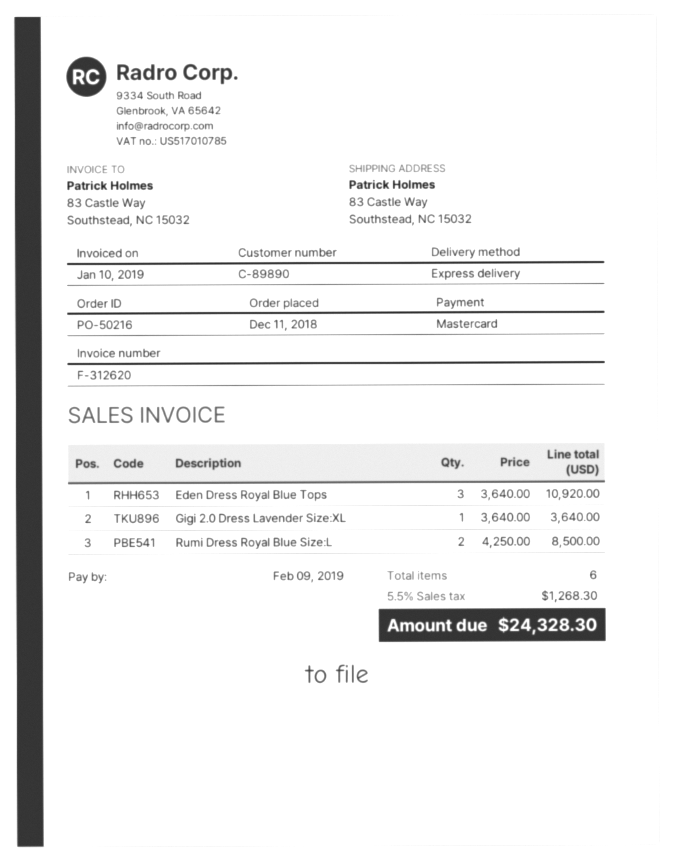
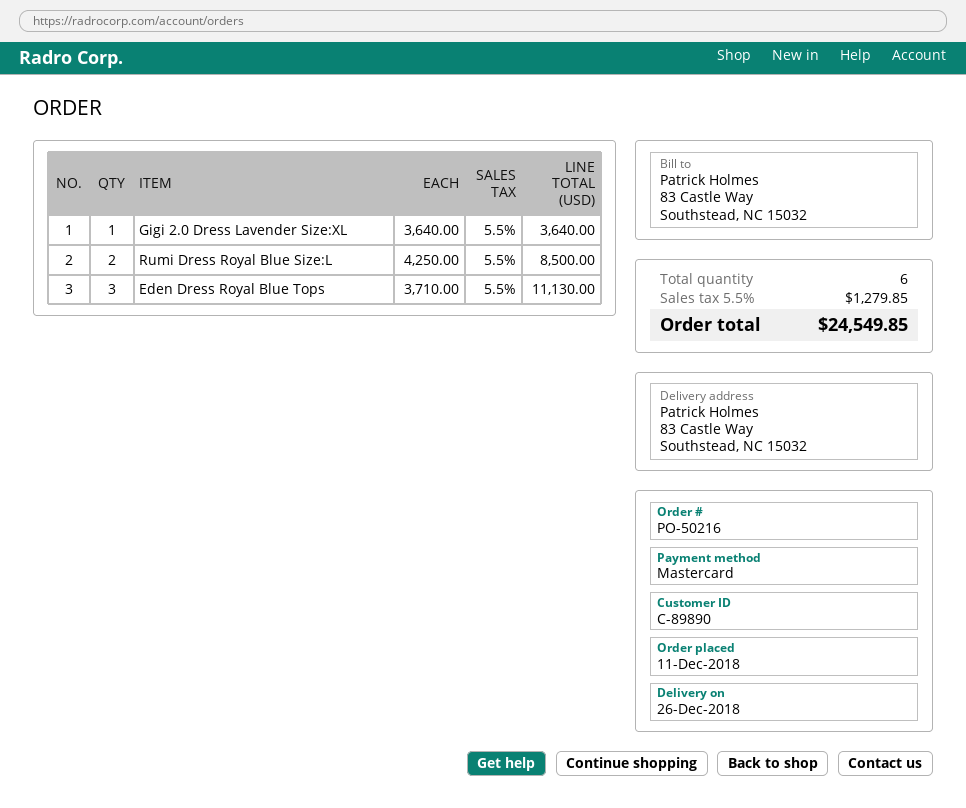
Eden Dress Royal Blue Tops: 3 x 3640.00 = 10920.00 -> 3 x 3710.00 = 11130.00
tax: 5.5% = 1268.30 -> 5.5% = 1279.85
total: 24328.30 -> 24549.85

